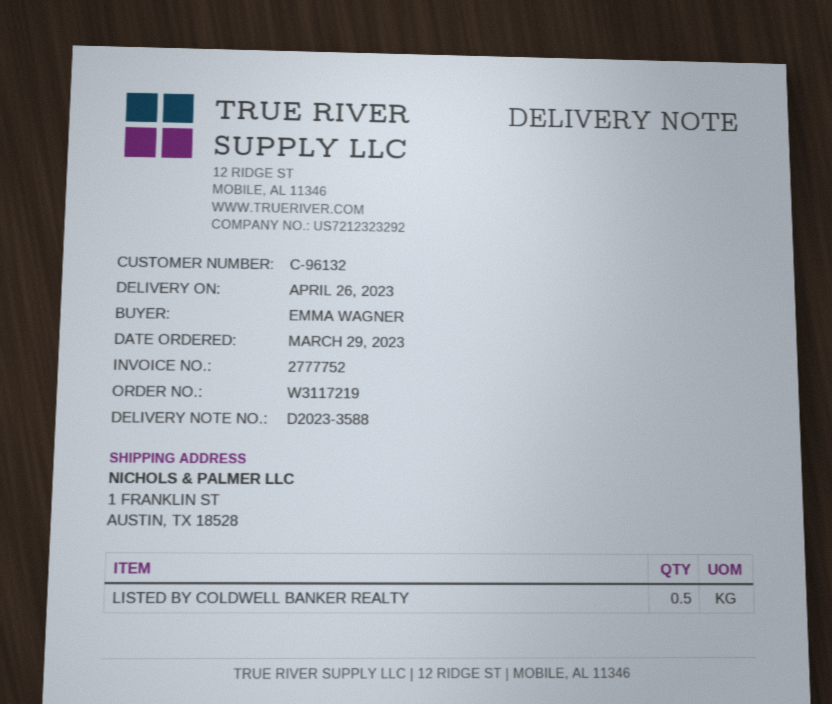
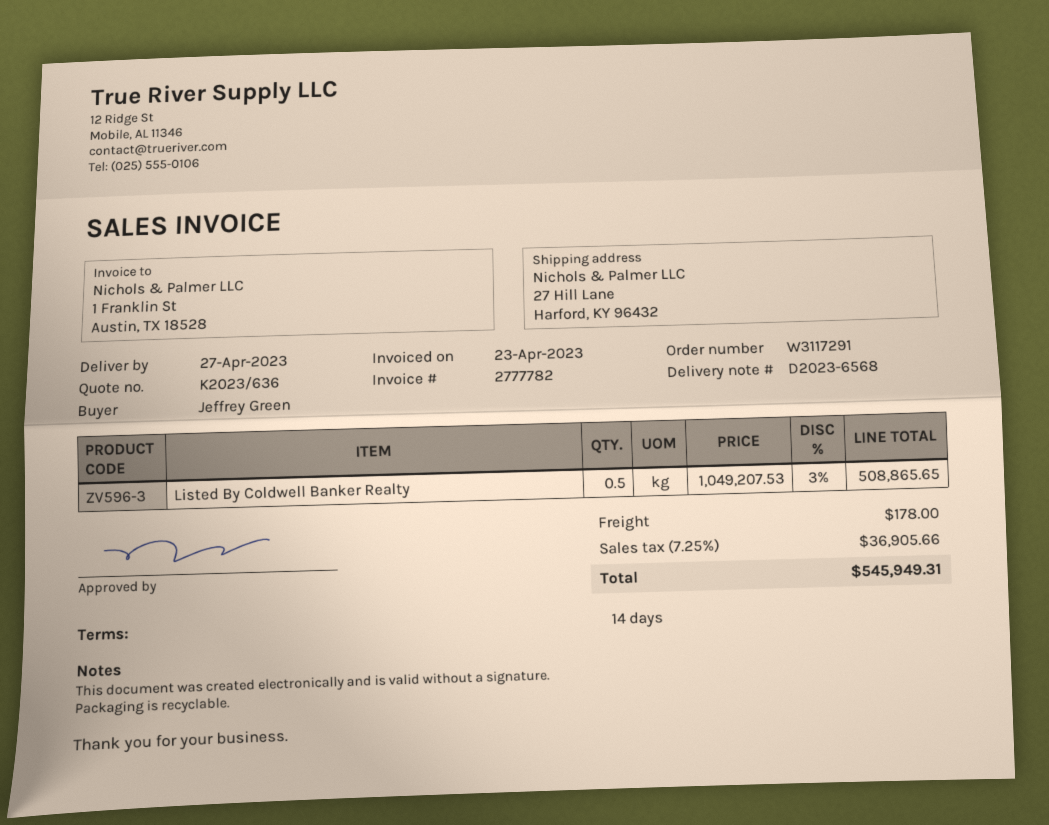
order number: W3117219 -> W3117291
delivery note number: D2023-3588 -> D2023-6568
delivery date: 2023-04-26 -> 2023-04-27
invoice number: 2777752 -> 2777782
ordered by: EMMA WAGNER -> Jeffrey Green
ship to: 1 FRANKLIN ST, AUSTIN, TX 18528 -> 27 Hill Lane, Harford, KY 96432

